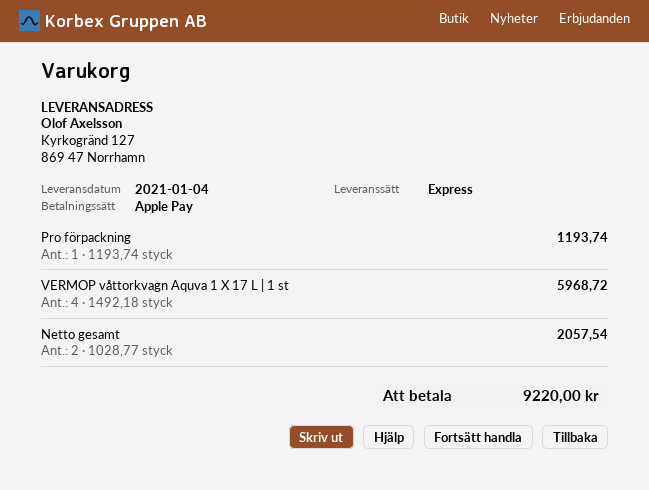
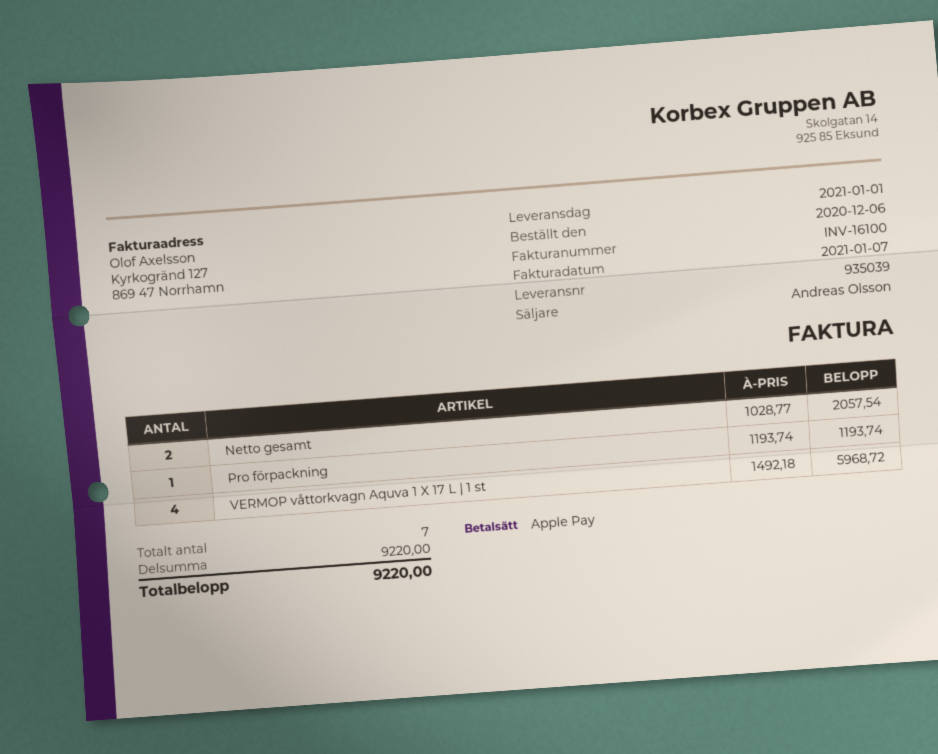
delivery date: 2021-01-04 -> 2021-01-01

